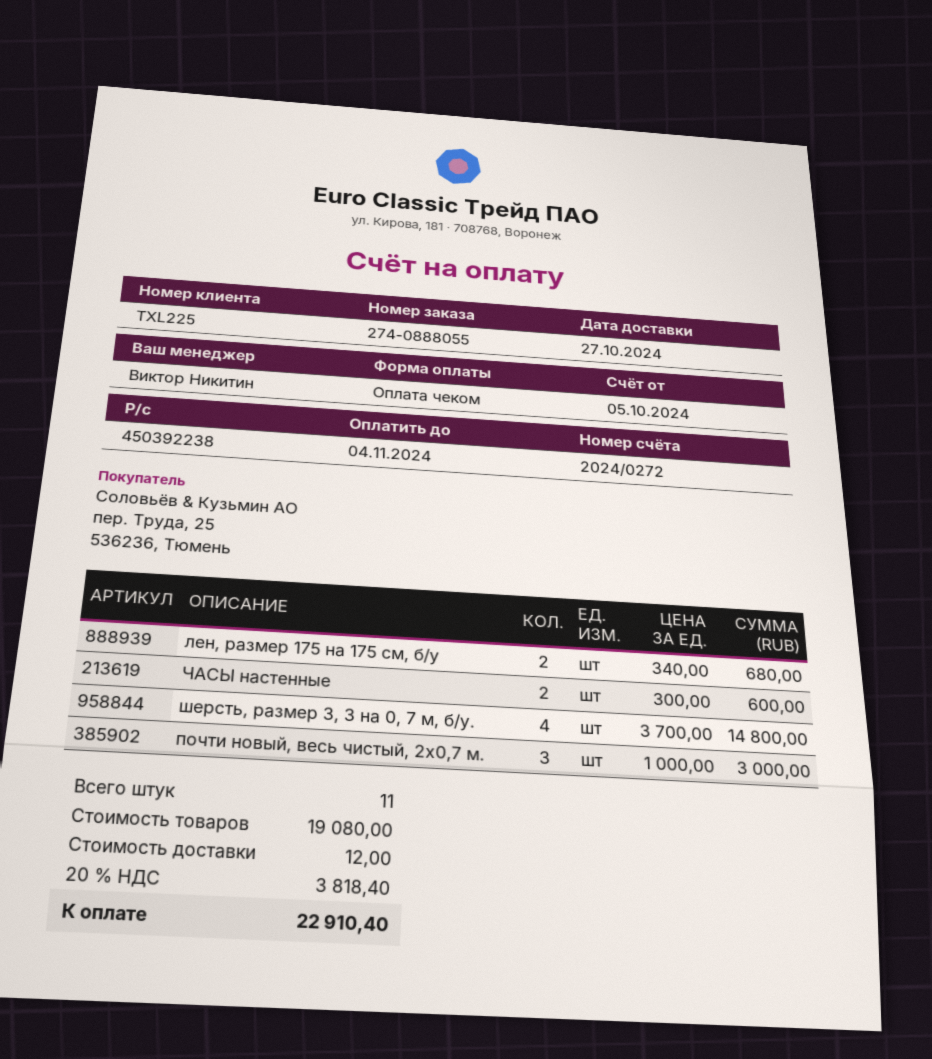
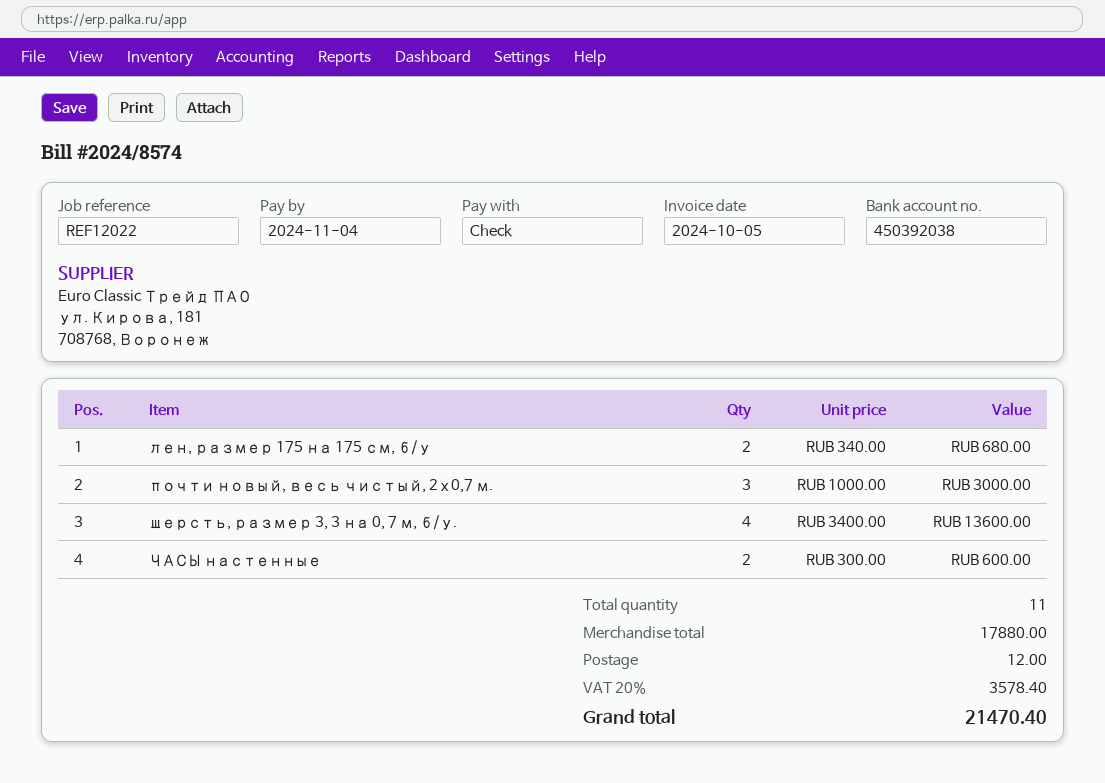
invoice number: 2024/0272 -> 2024/8574
bank account: 450392238 -> 450392038
шерсть, размер 3, 3 на 0, 7 м, б/у.: 4 x 3700.00 = 14800.00 -> 4 x 3400.00 = 13600.00
subtotal: 19080.00 -> 17880.00
tax: 20% = 3818.40 -> 20% = 3578.40
total: 22910.40 -> 21470.40

